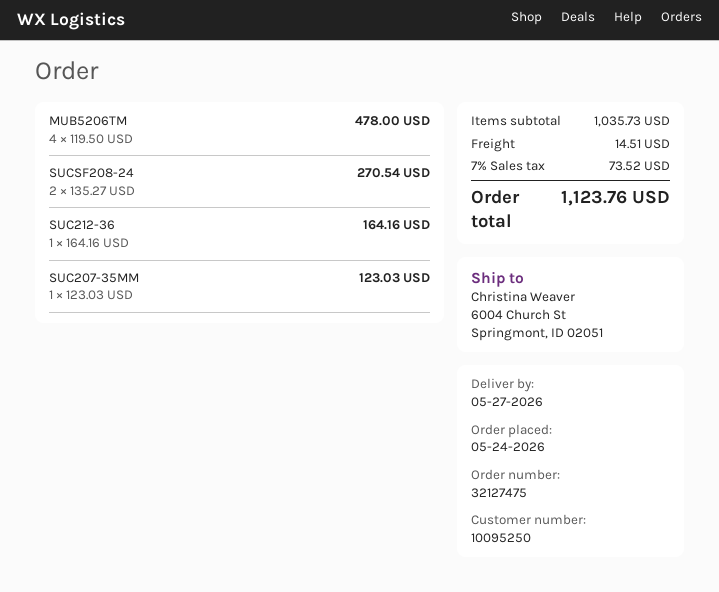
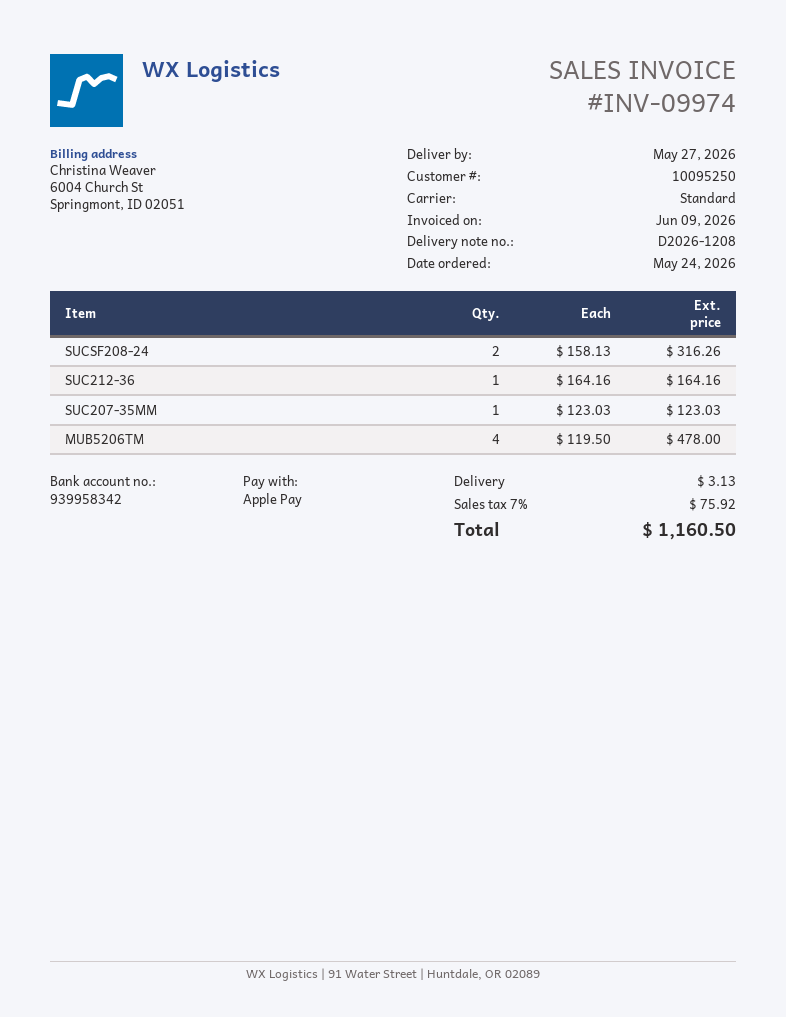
SUCSF208-24: 2 x 135.27 = 270.54 -> 2 x 158.13 = 316.26
shipping: 14.51 -> 3.13
tax: 7% = 73.52 -> 7% = 75.92
total: 1123.76 -> 1160.50

